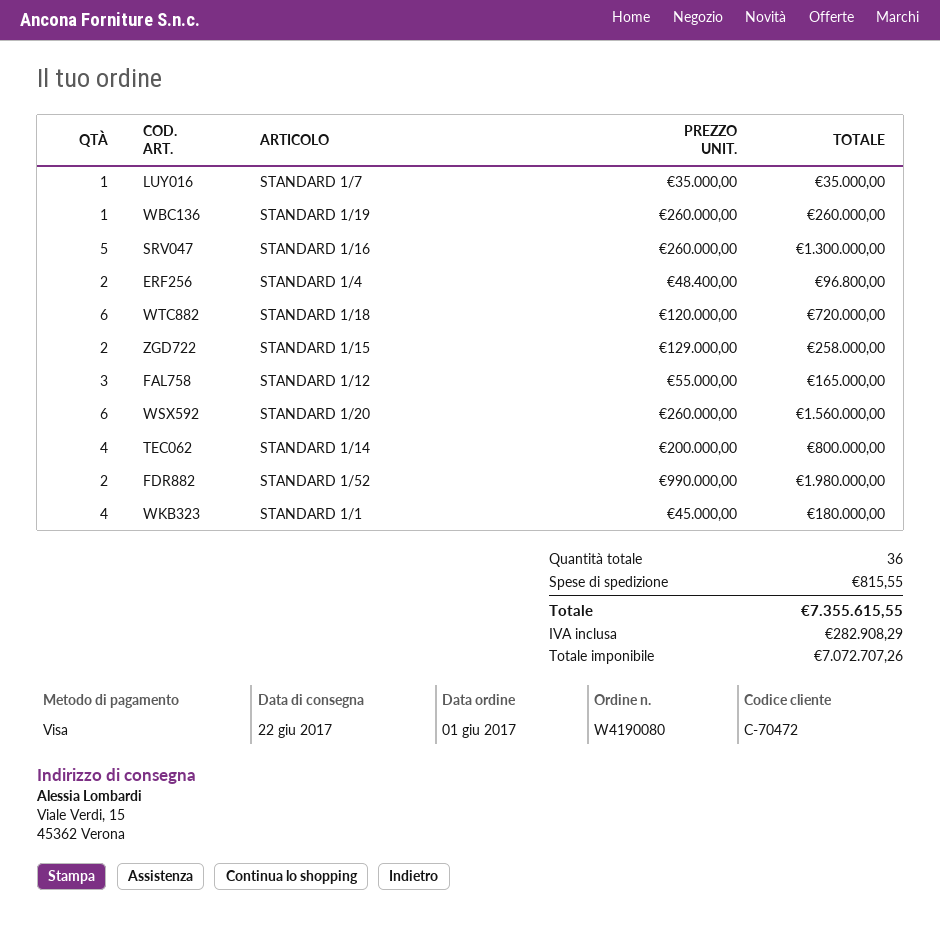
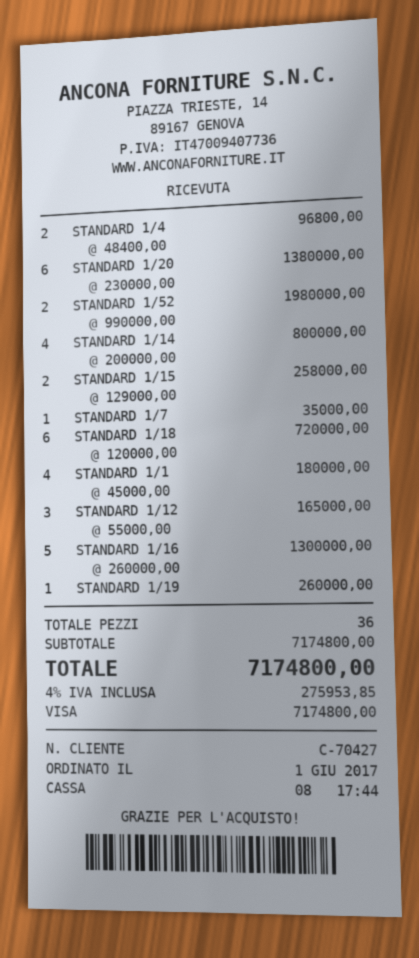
customer number: C-70472 -> C-70427
STANDARD 1/20: 6 x 260000.00 = 1560000.00 -> 6 x 230000.00 = 1380000.00
shipping: 815.55 -> none
tax: 282908.29 -> 275953.85
total: 7355615.55 -> 7174800.00

